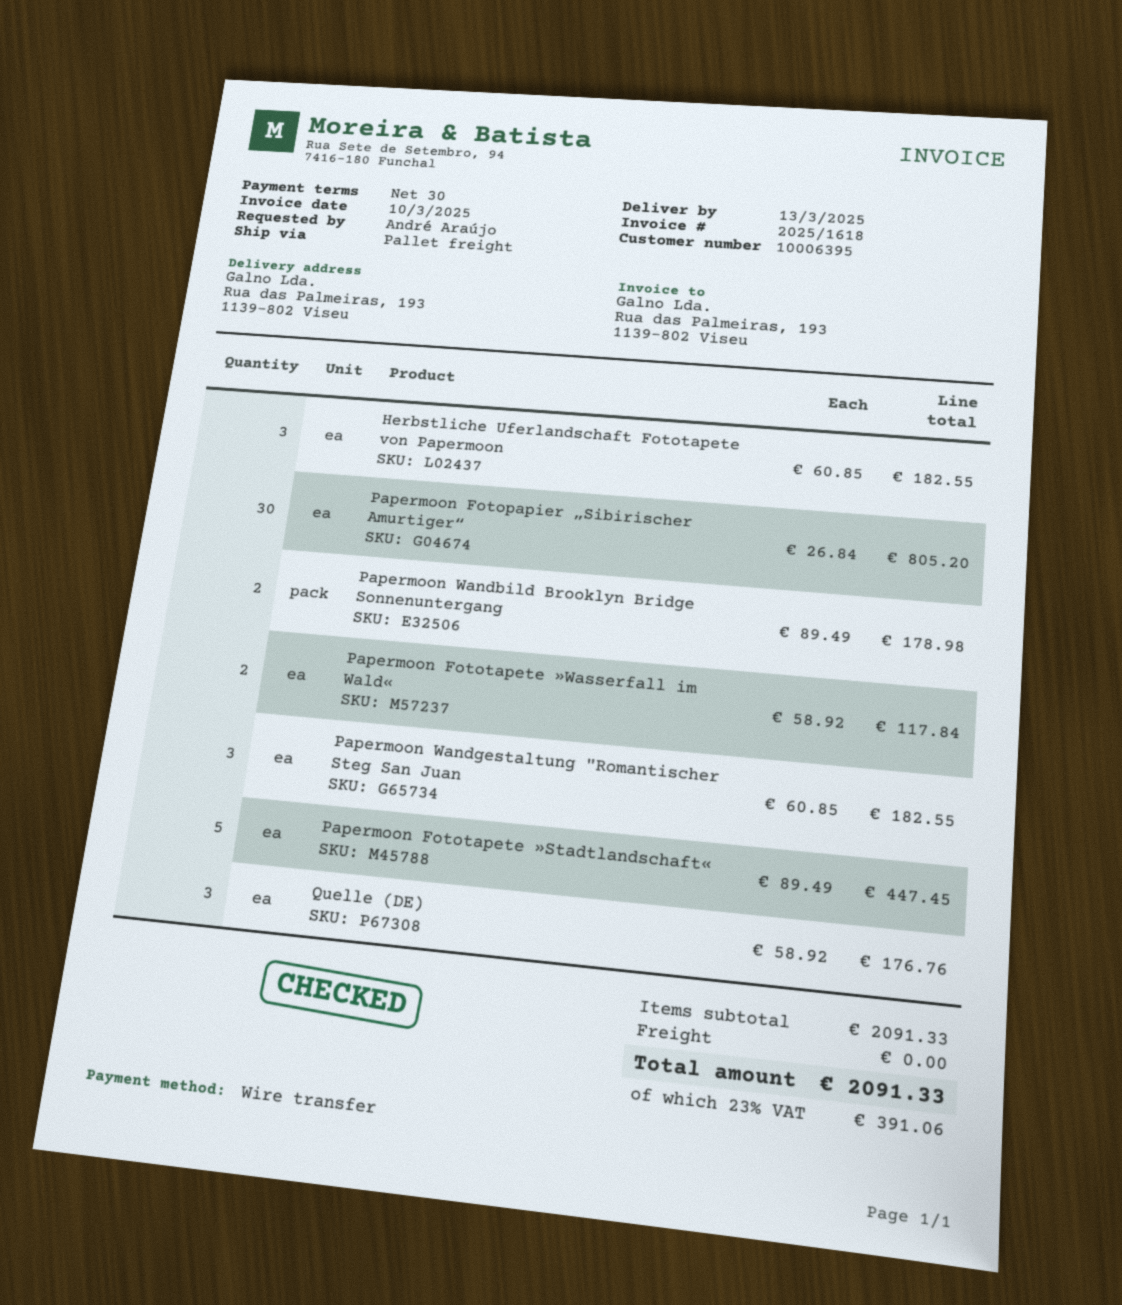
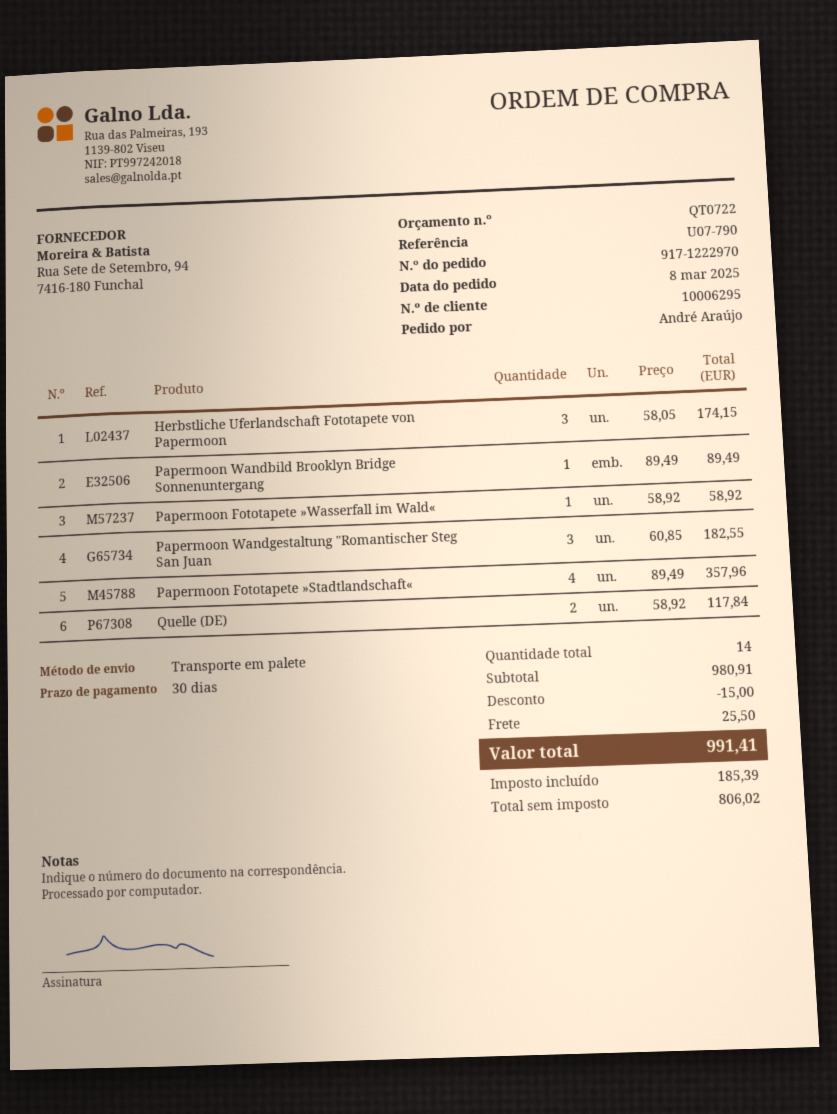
customer number: 10006395 -> 10006295
Herbstliche Uferlandschaft Fototapete von Papermoon: 3 x 60.85 = 182.55 -> 3 x 58.05 = 174.15
Papermoon Fotopapier „Sibirischer Amurtiger“: 30 x 26.84 = 805.20 -> none
Papermoon Wandbild Brooklyn Bridge Sonnenuntergang: 2 x 89.49 = 178.98 -> 1 x 89.49 = 89.49
Papermoon Fototapete »Wasserfall im Wald«: 2 x 58.92 = 117.84 -> 1 x 58.92 = 58.92
Papermoon Fototapete »Stadtlandschaft«: 5 x 89.49 = 447.45 -> 4 x 89.49 = 357.96
Quelle (DE): 3 x 58.92 = 176.76 -> 2 x 58.92 = 117.84
subtotal: 2091.33 -> 980.91
discount: none -> 15.00
shipping: 0.00 -> 25.50
tax: 391.06 -> 185.39
total: 2091.33 -> 991.41

